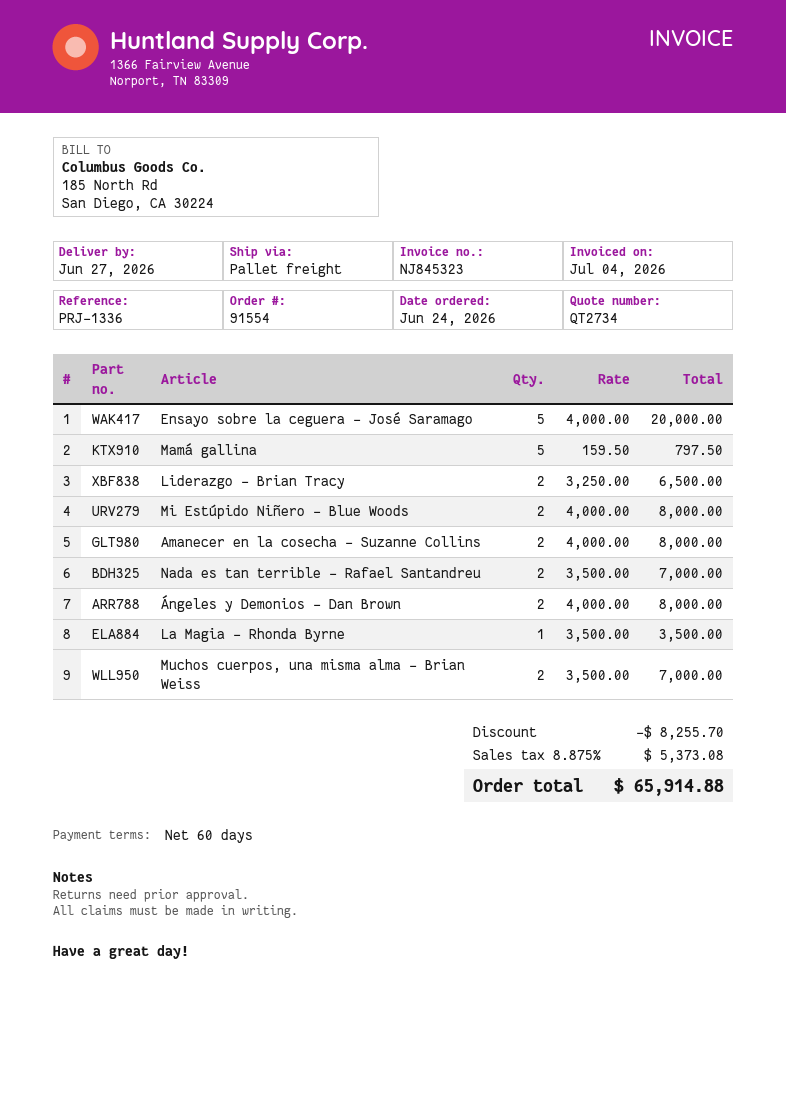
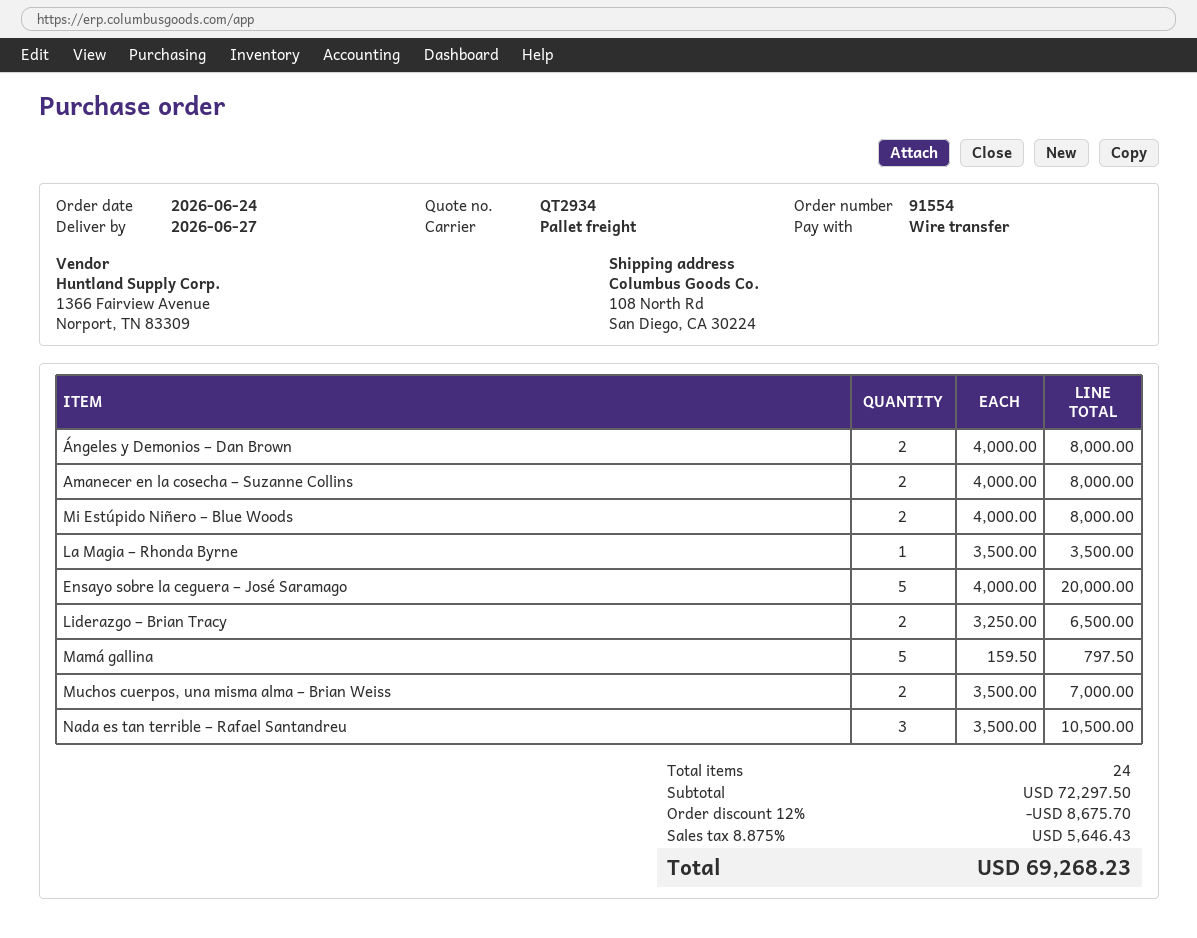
quote number: QT2734 -> QT2934
Nada es tan terrible – Rafael Santandreu: 2 x 3500.00 = 7000.00 -> 3 x 3500.00 = 10500.00
discount: 8255.70 -> 8675.70
tax: 8.875% = 5373.08 -> 8.875% = 5646.43
total: 65914.88 -> 69268.23

